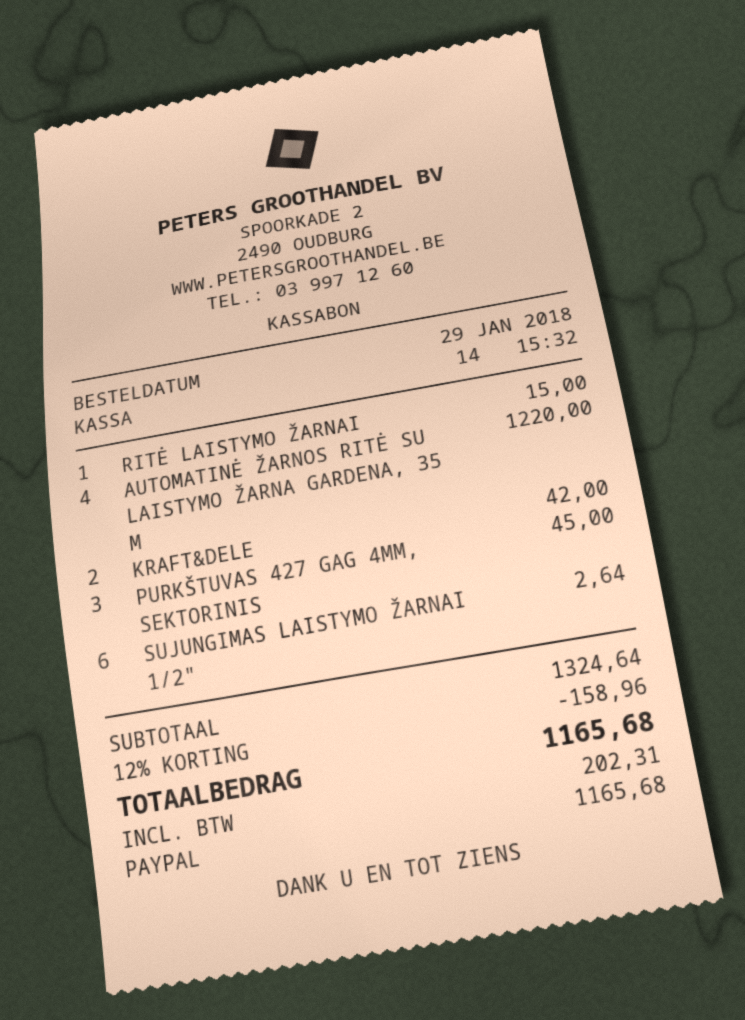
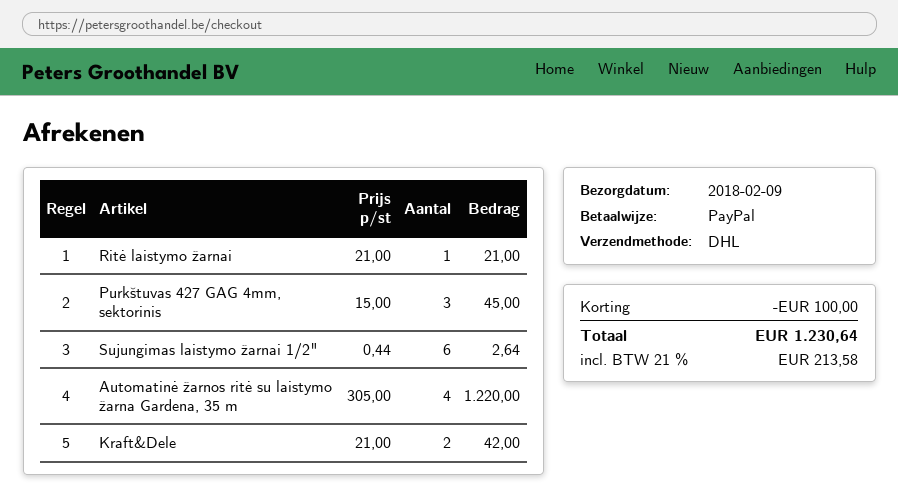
RITĖ LAISTYMO ŽARNAI: 1 for 15.00 -> 1 for 21.00
discount: 158.96 -> 100.00
tax: 202.31 -> 213.58
total: 1165.68 -> 1230.64

